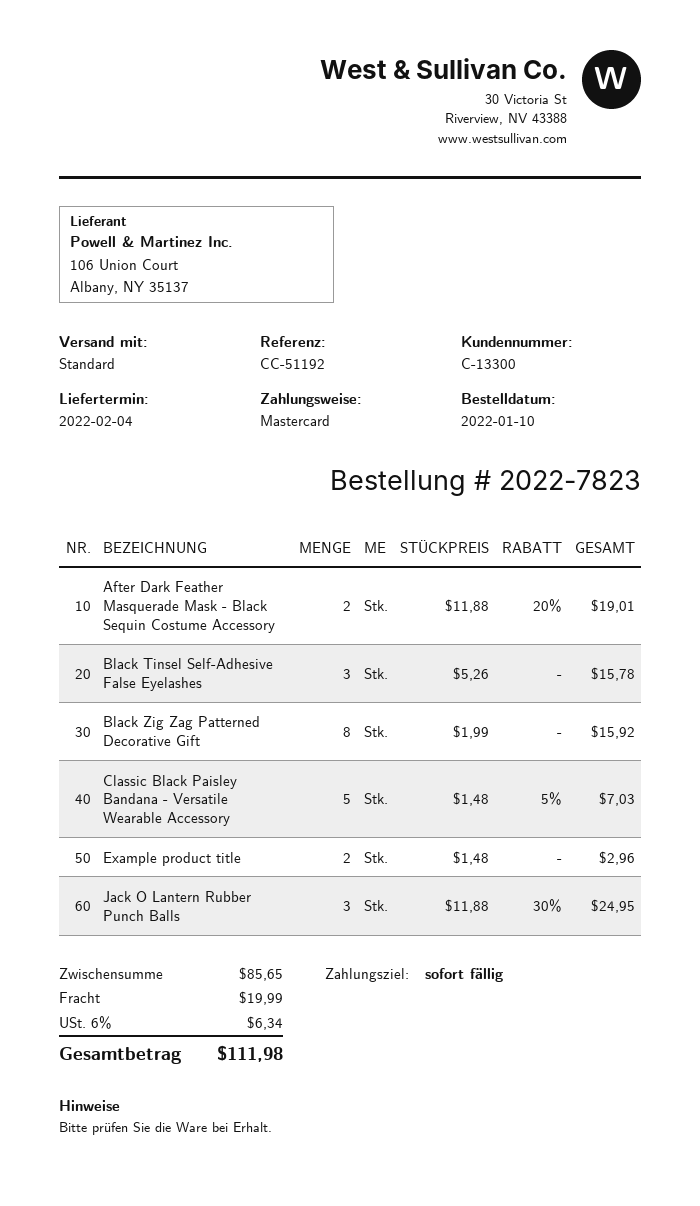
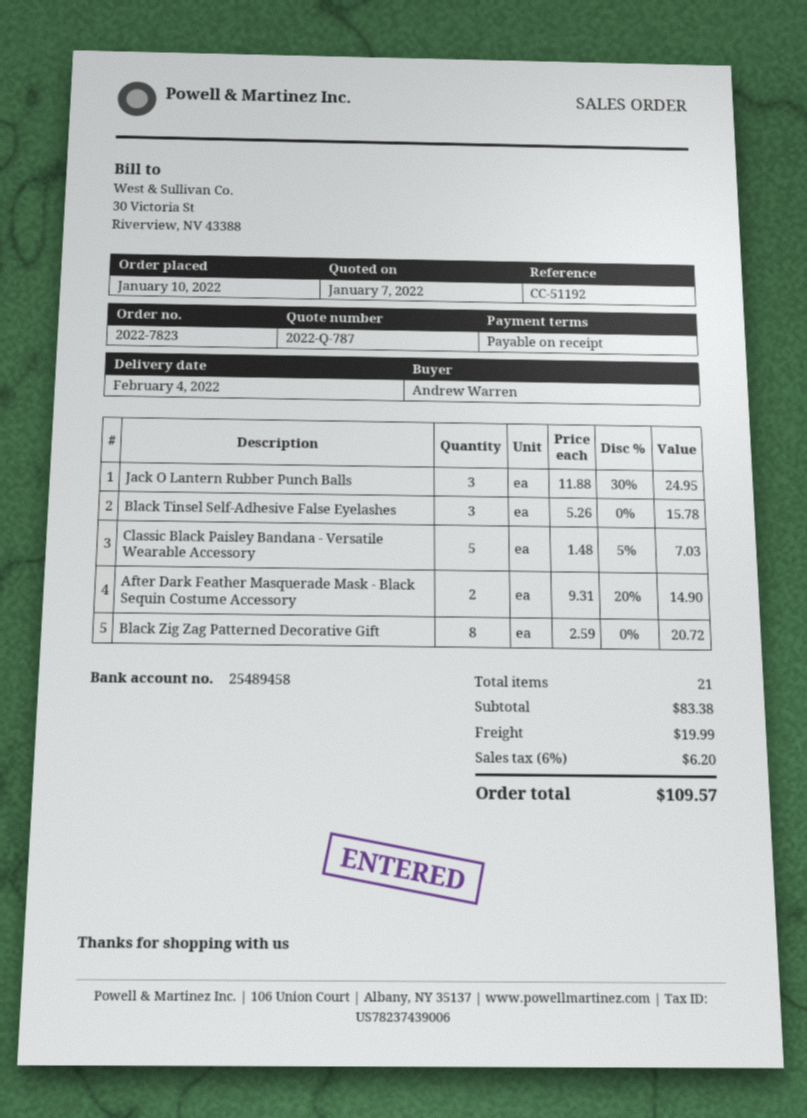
After Dark Feather Masquerade Mask - Black Sequin Costume Accessory: 2 x 11.88 - 20% = 19.01 -> 2 x 9.31 - 20% = 14.90
Black Zig Zag Patterned Decorative Gift: 8 x 1.99 = 15.92 -> 8 x 2.59 = 20.72
Example product title: 2 x 1.48 = 2.96 -> none
subtotal: 85.65 -> 83.38
tax: 6% = 6.34 -> 6% = 6.20
total: 111.98 -> 109.57

